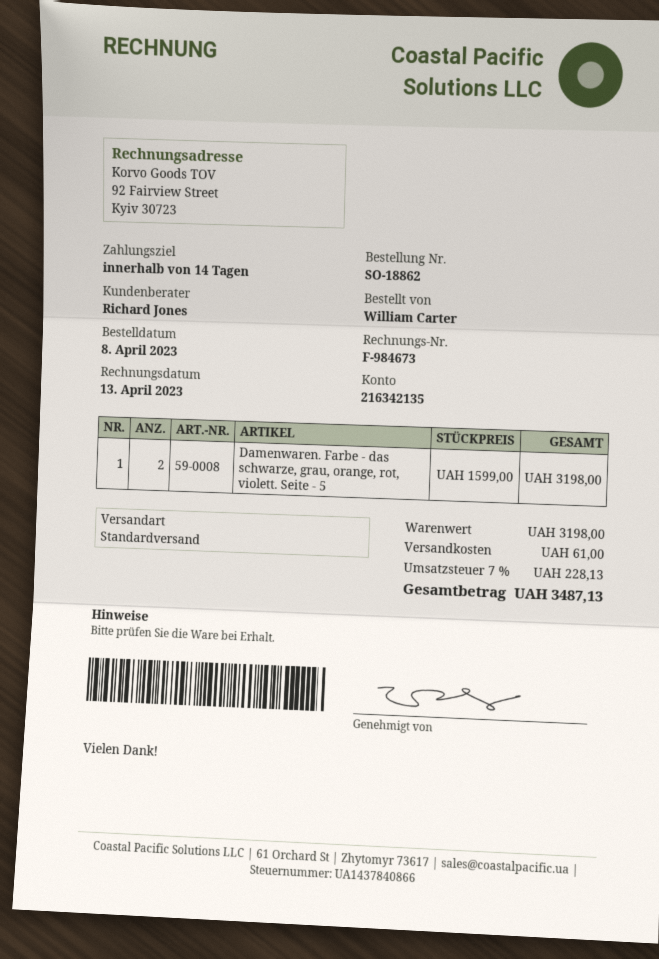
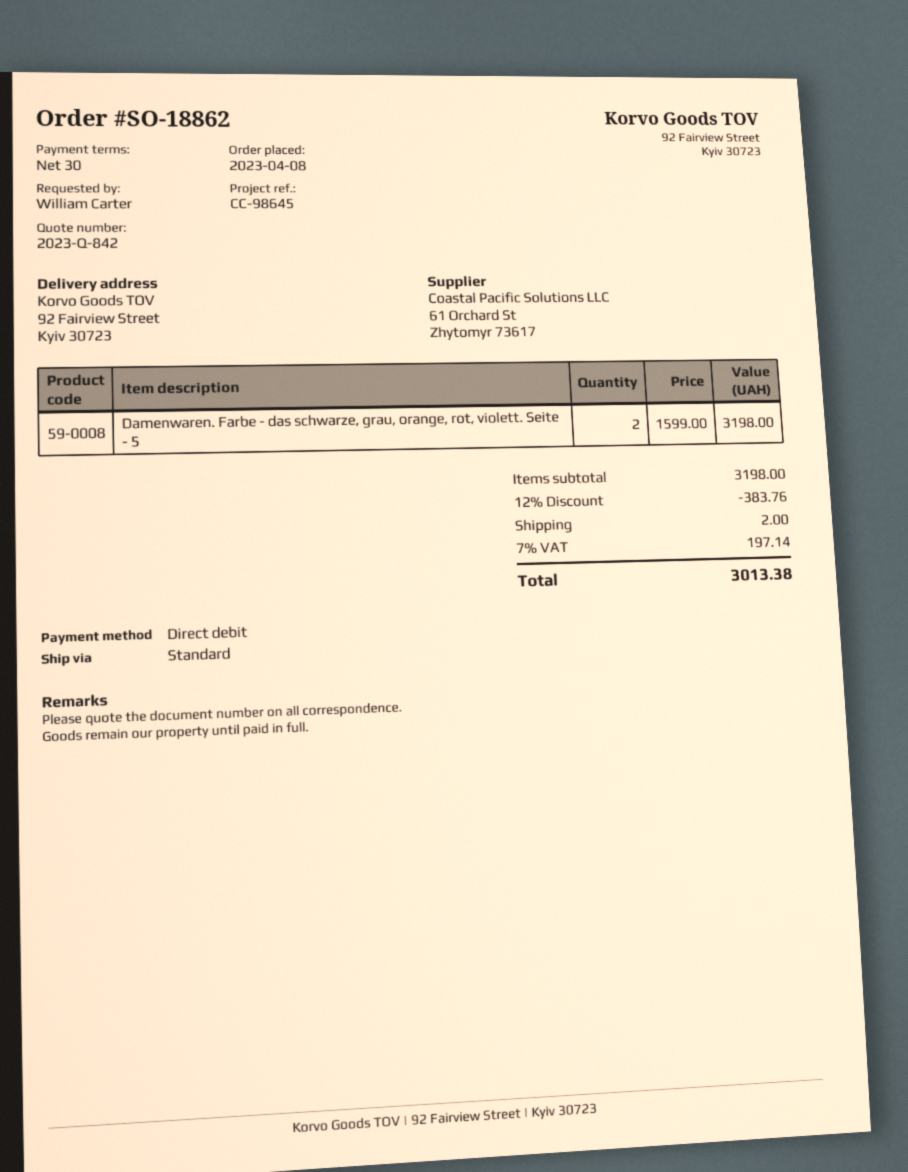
payment terms: 14 days -> 30 days
discount: none -> 12% = 383.76
shipping: 61.00 -> 2.00
tax: 7% = 228.13 -> 7% = 197.14
total: 3487.13 -> 3013.38

